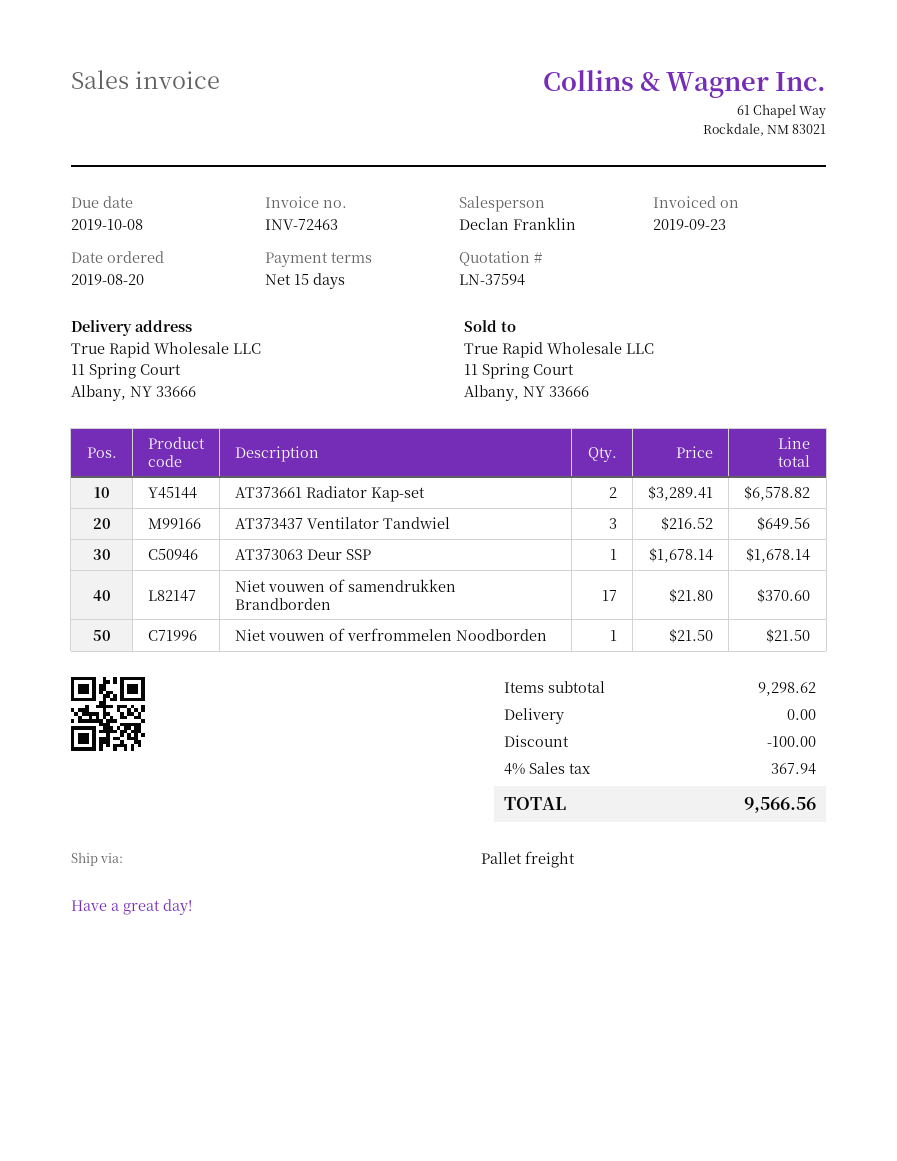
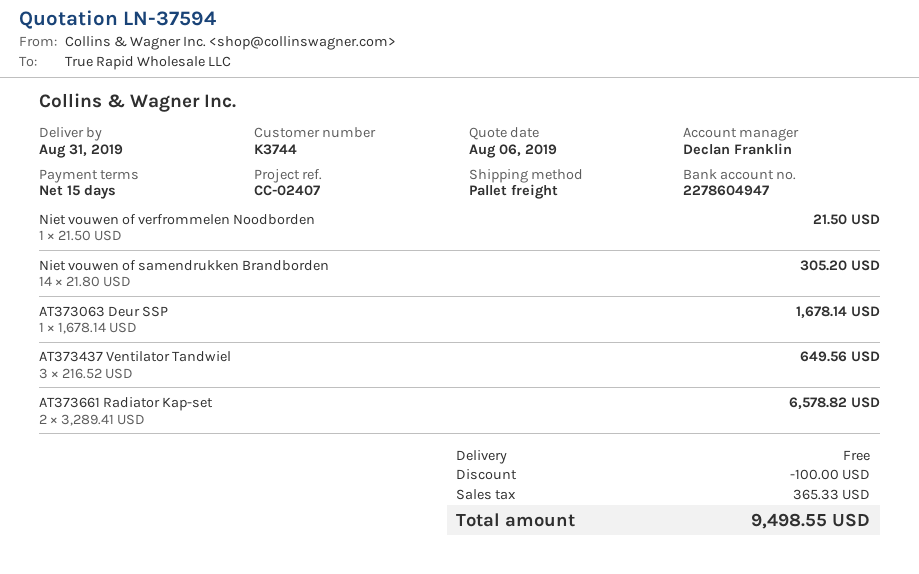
Niet vouwen of samendrukken Brandborden: 17 x 21.80 = 370.60 -> 14 x 21.80 = 305.20
tax: 367.94 -> 365.33
total: 9566.56 -> 9498.55

